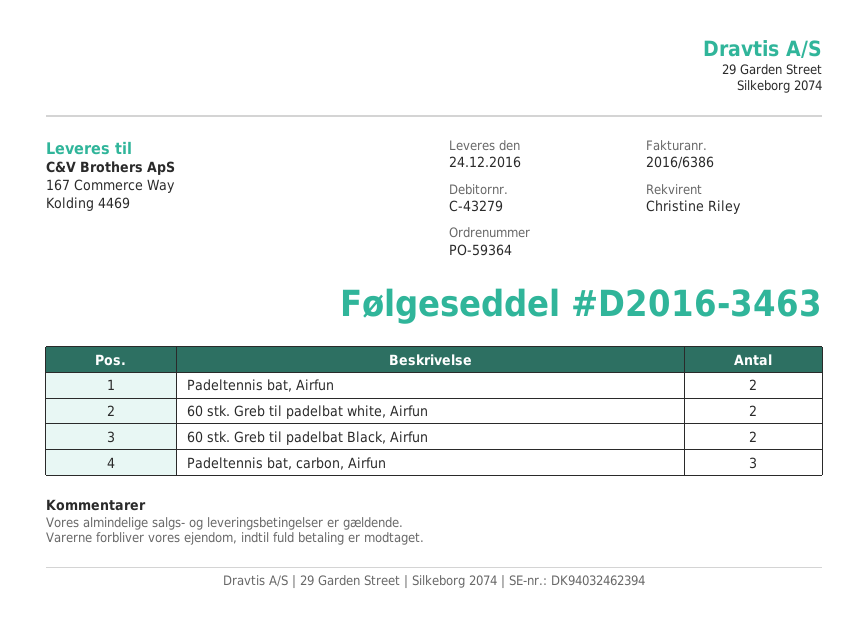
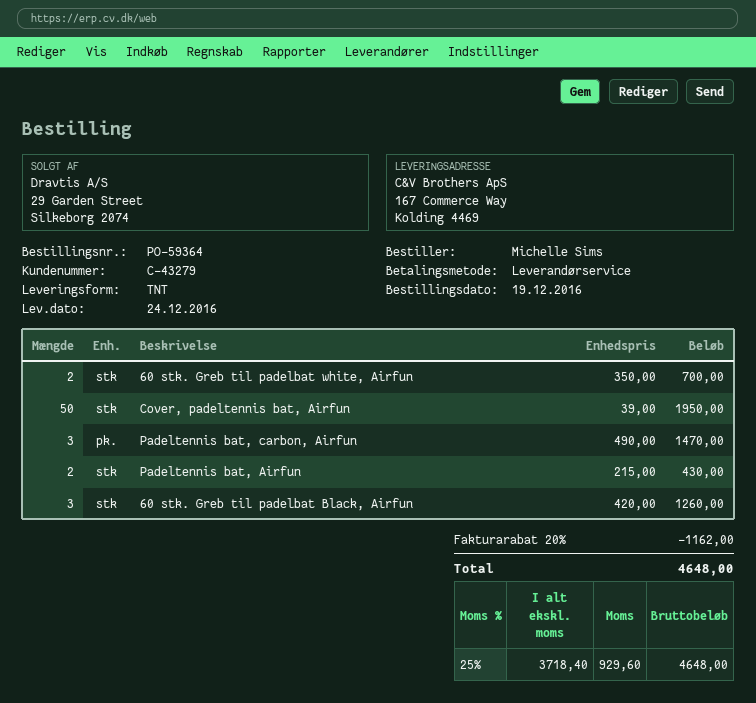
ordered by: Christine Riley -> Michelle Sims
60 stk. Greb til padelbat Black, Airfun: 2 -> 3
Cover, padeltennis bat, Airfun: none -> 50

